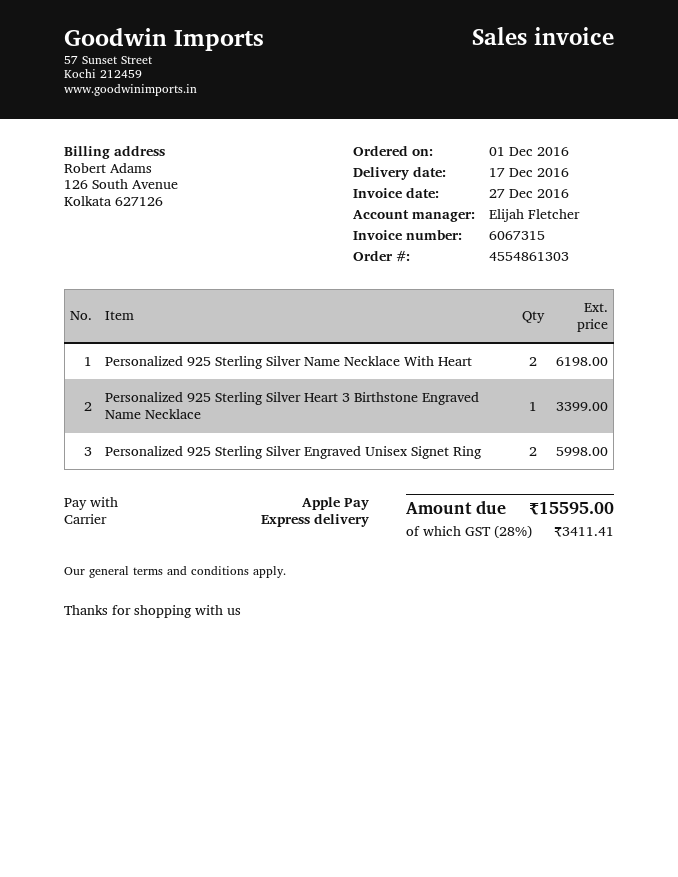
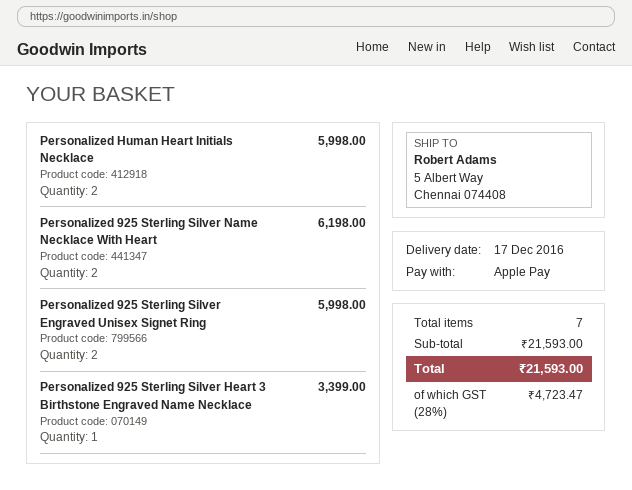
Personalized Human Heart Initials Necklace: none -> 2 for 5998.00
tax: 28% = 3411.41 -> 28% = 4723.47
total: 15595.00 -> 21593.00

